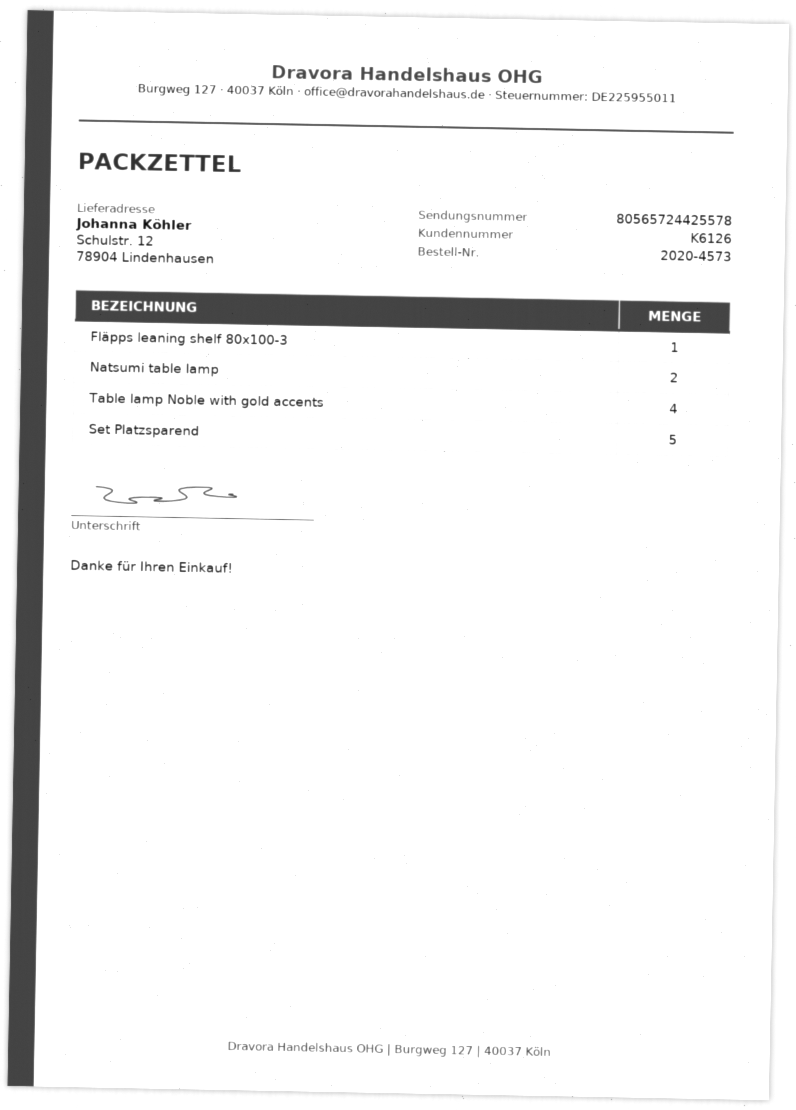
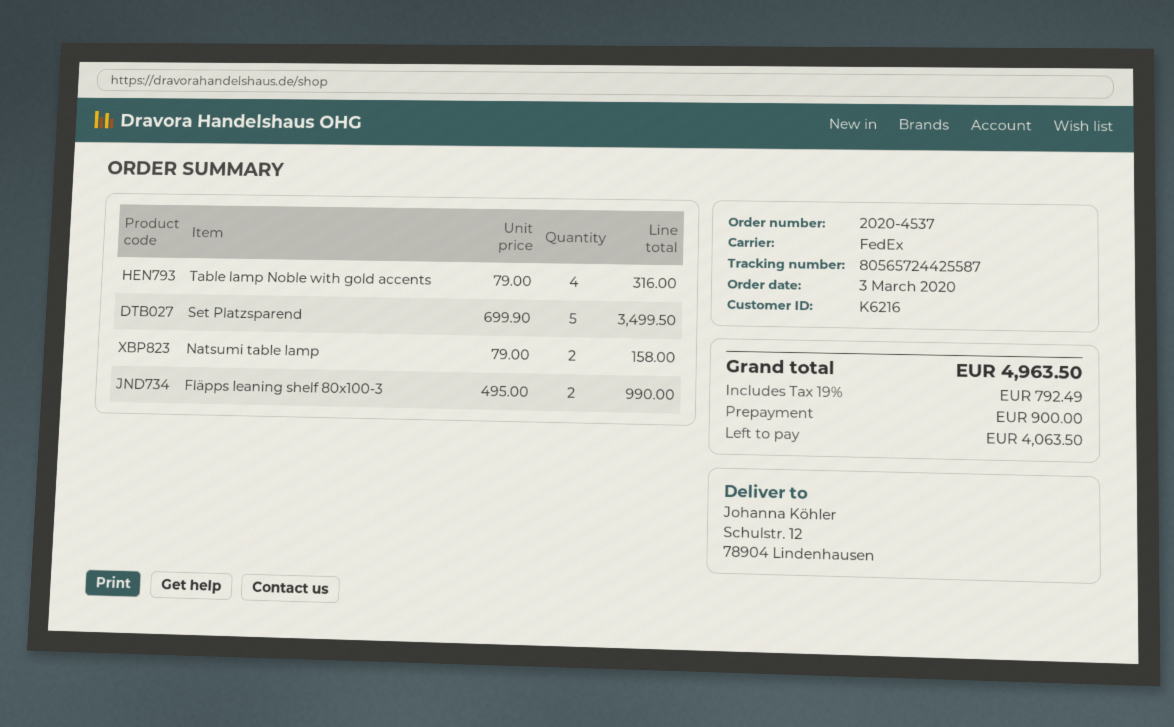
order number: 2020-4573 -> 2020-4537
customer number: K6126 -> K6216
tracking number: 80565724425578 -> 80565724425587
Fläpps leaning shelf 80x100-3: 1 -> 2

